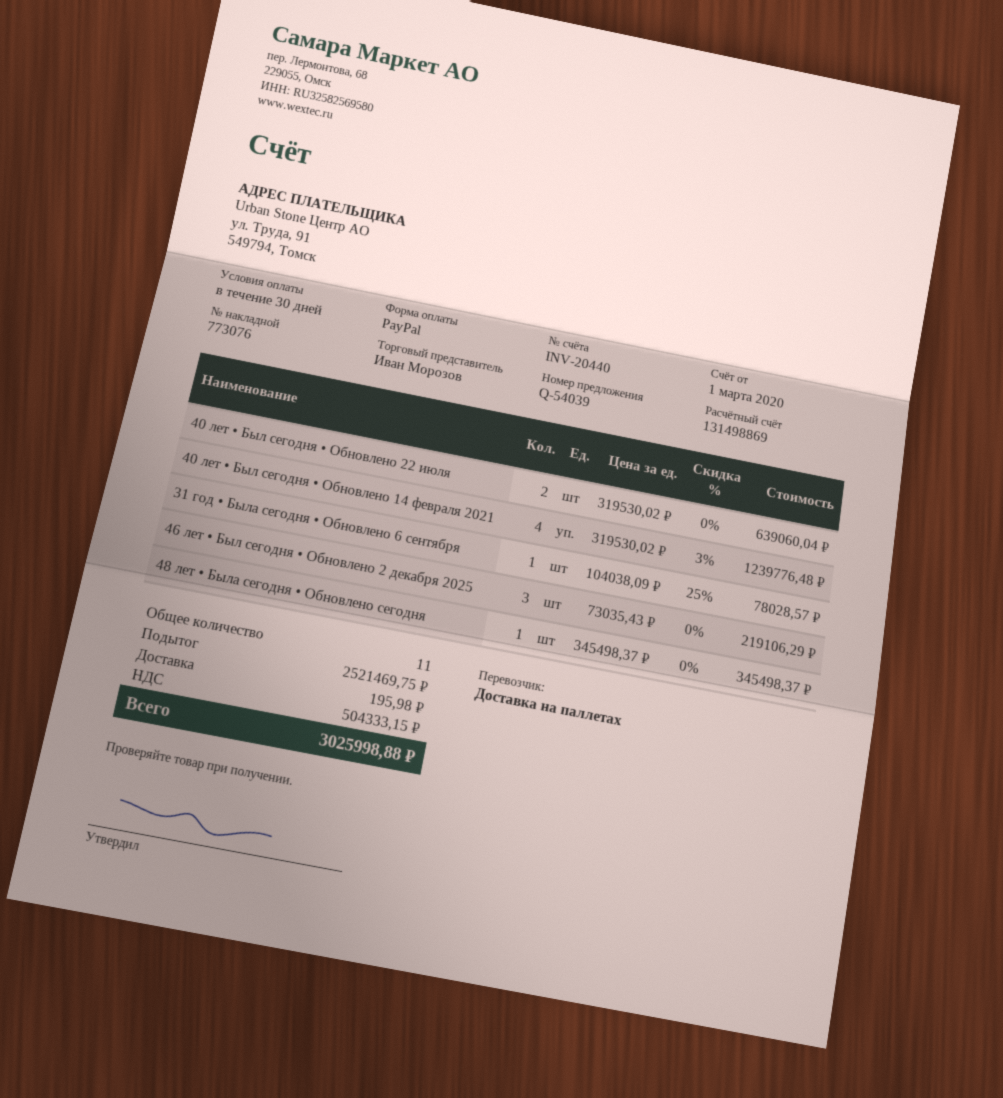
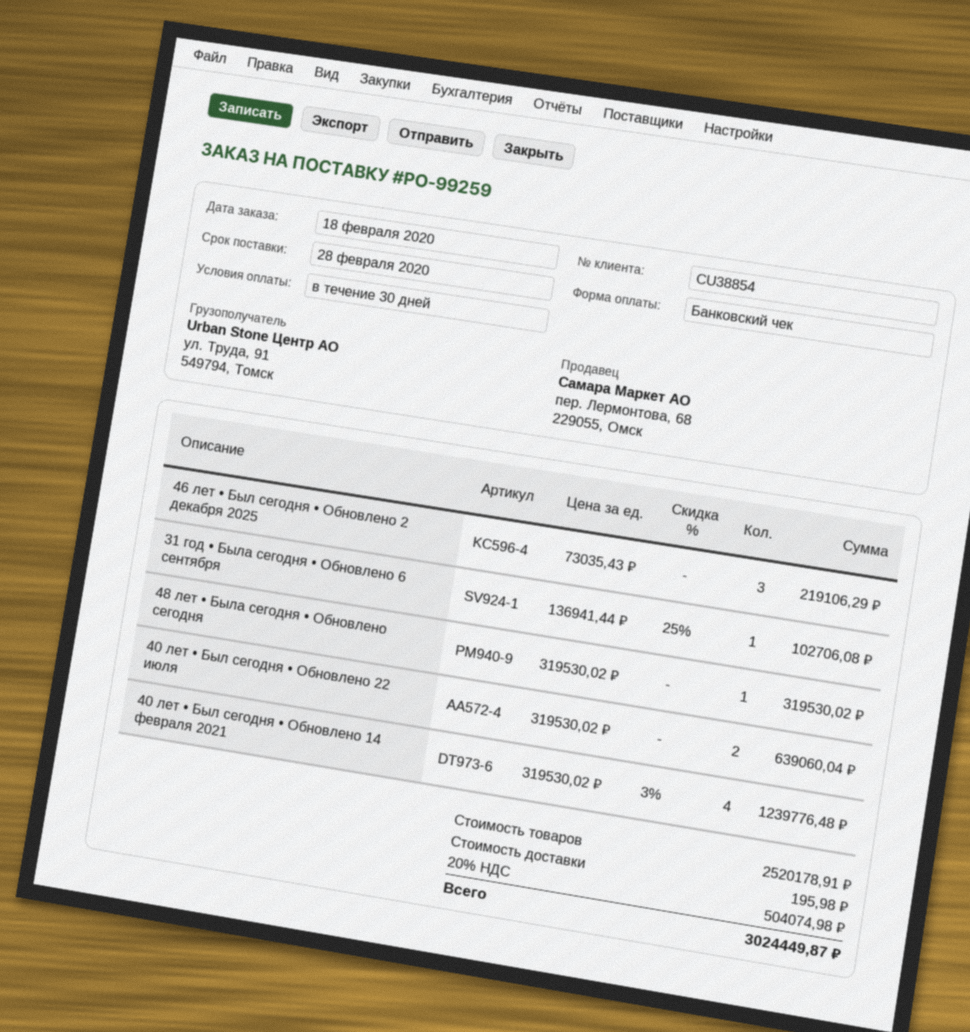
payment method: PayPal -> cheque
31 год • Была сегодня • Обновлено 6 сентября: 1 x 104038.09 - 25% = 78028.57 -> 1 x 136941.44 - 25% = 102706.08
48 лет • Была сегодня • Обновлено сегодня: 1 x 345498.37 = 345498.37 -> 1 x 319530.02 = 319530.02
subtotal: 2521469.75 -> 2520178.91
tax: 504333.15 -> 504074.98
total: 3025998.88 -> 3024449.87

